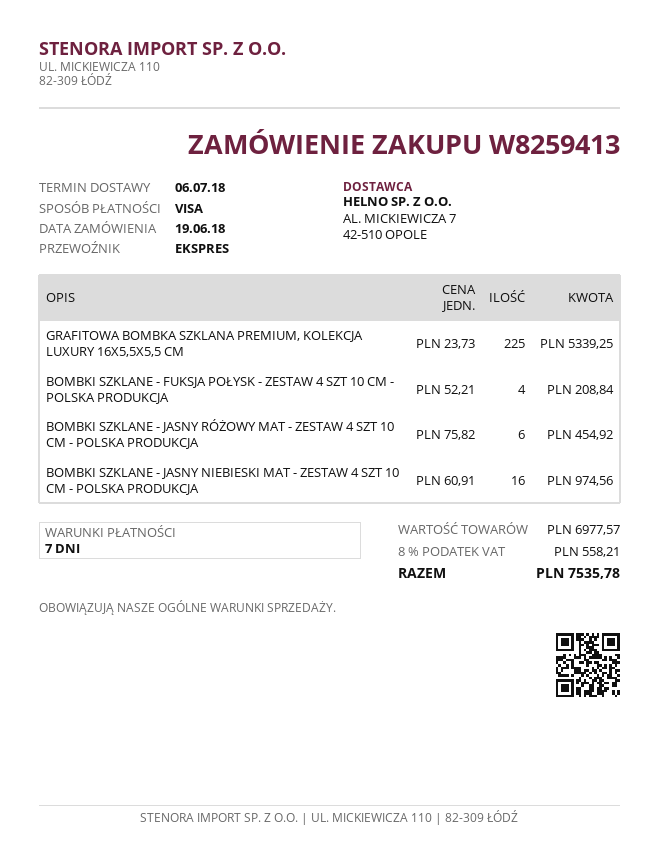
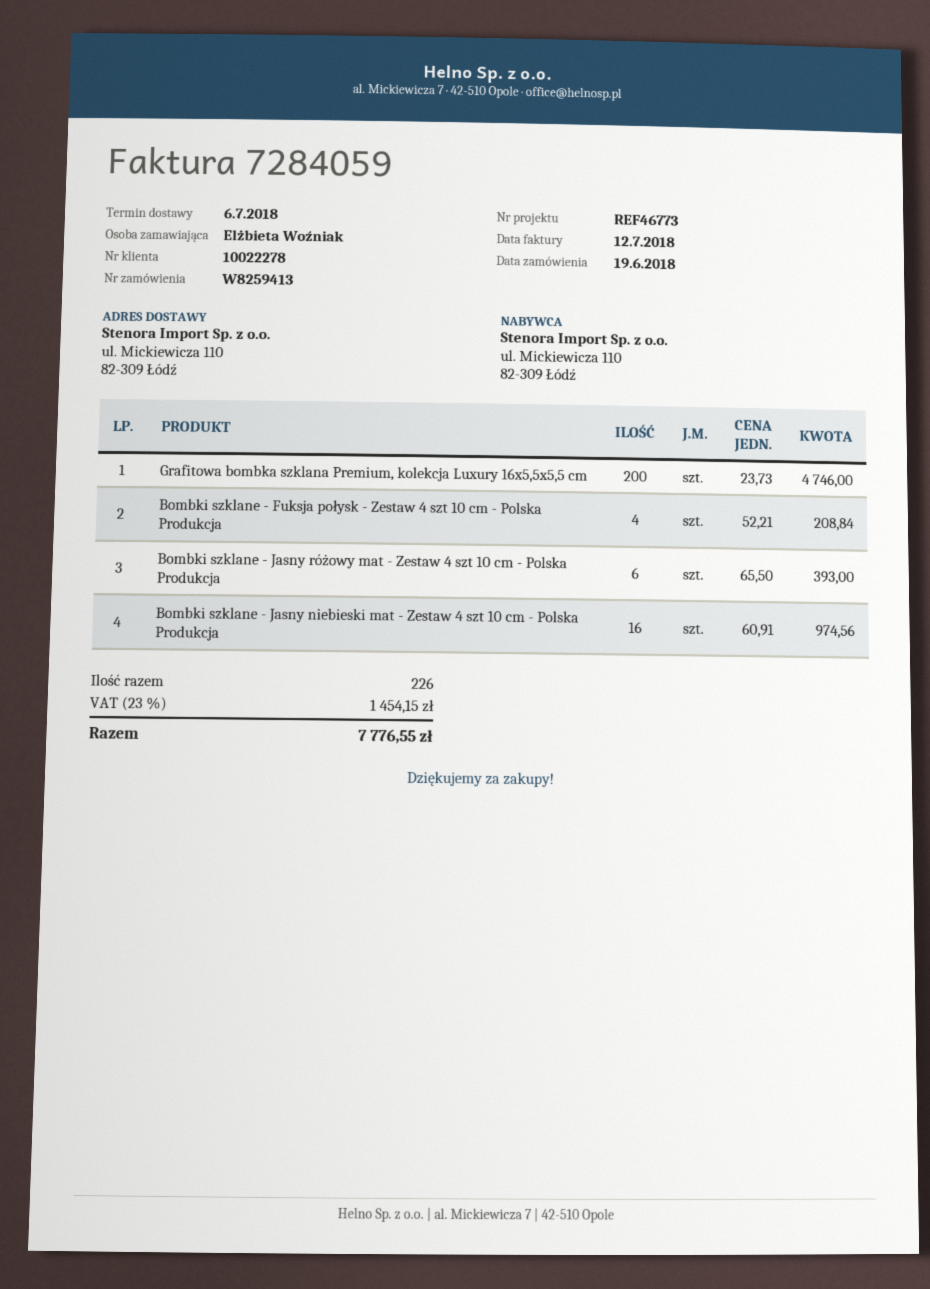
GRAFITOWA BOMBKA SZKLANA PREMIUM, KOLEKCJA LUXURY 16X5,5X5,5 CM: 225 x 23.73 = 5339.25 -> 200 x 23.73 = 4746.00
BOMBKI SZKLANE - JASNY RÓŻOWY MAT - ZESTAW 4 SZT 10 CM - POLSKA PRODUKCJA: 6 x 75.82 = 454.92 -> 6 x 65.50 = 393.00
tax: 8% = 558.21 -> 23% = 1454.15
total: 7535.78 -> 7776.55

